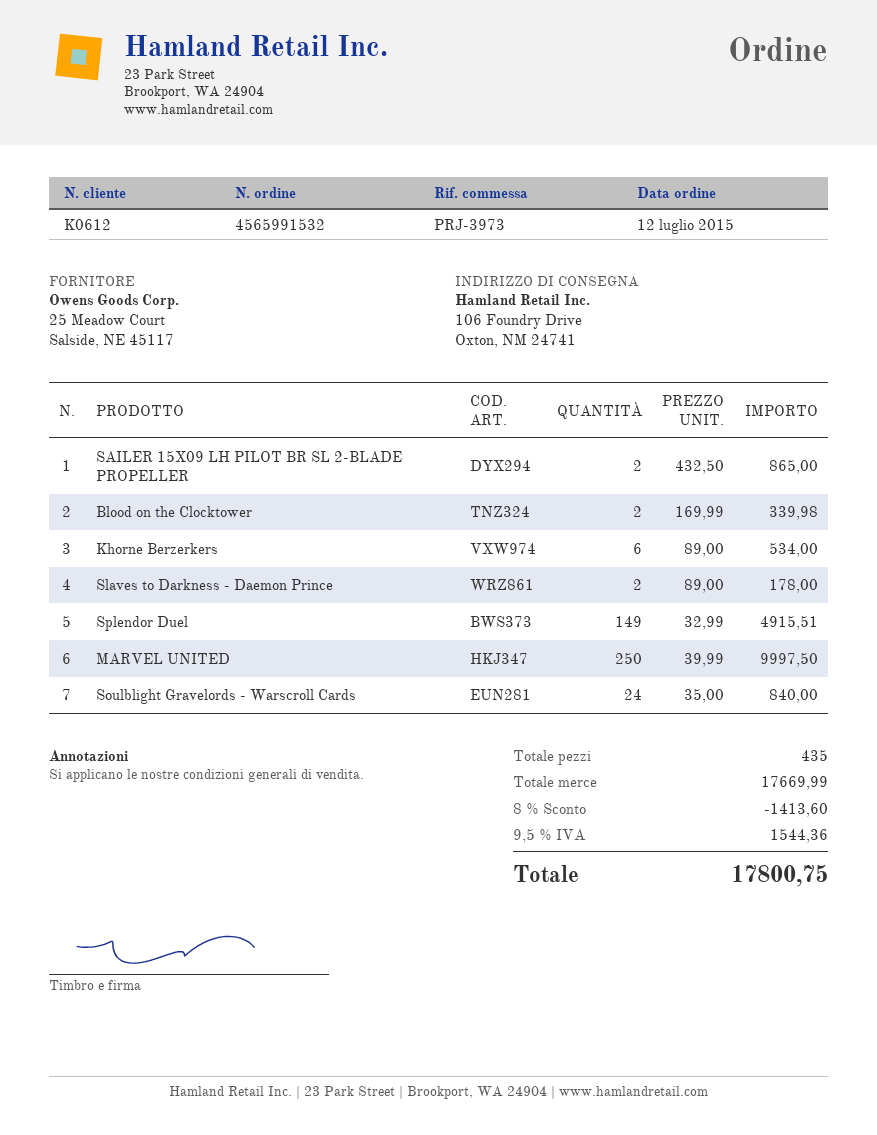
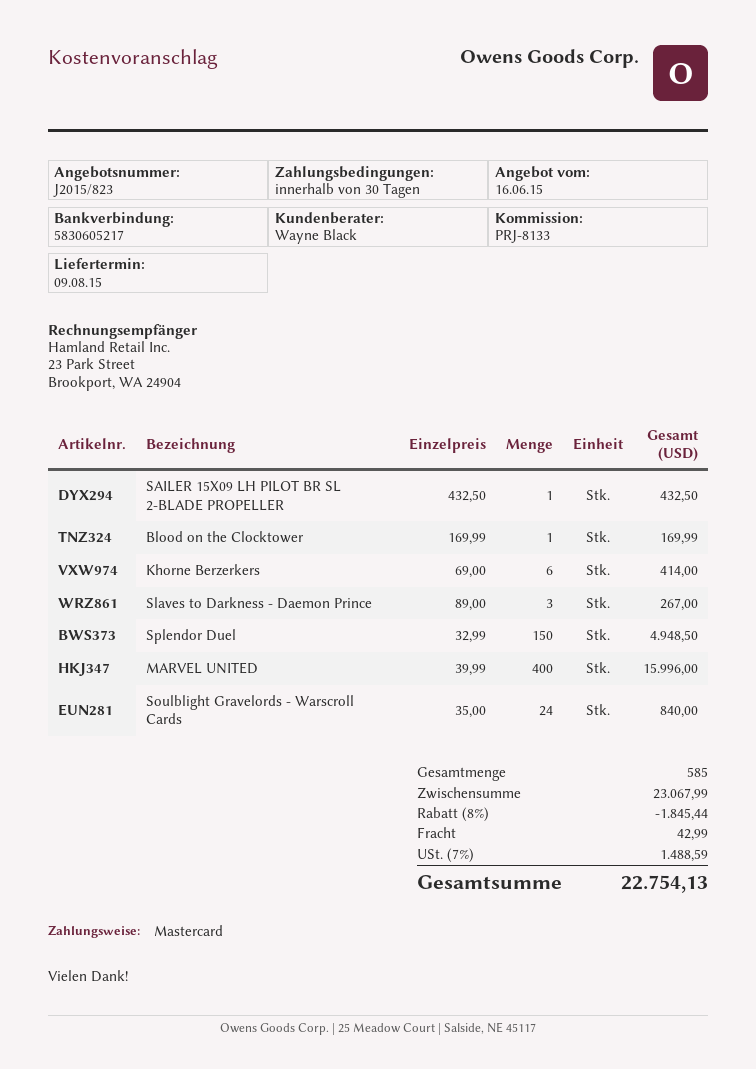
reference: PRJ-3973 -> PRJ-8133
SAILER 15X09 LH PILOT BR SL 2-BLADE PROPELLER: 2 x 432.50 = 865.00 -> 1 x 432.50 = 432.50
Blood on the Clocktower: 2 x 169.99 = 339.98 -> 1 x 169.99 = 169.99
Khorne Berzerkers: 6 x 89.00 = 534.00 -> 6 x 69.00 = 414.00
Slaves to Darkness - Daemon Prince: 2 x 89.00 = 178.00 -> 3 x 89.00 = 267.00
Splendor Duel: 149 x 32.99 = 4915.51 -> 150 x 32.99 = 4948.50
MARVEL UNITED: 250 x 39.99 = 9997.50 -> 400 x 39.99 = 15996.00
total quantity: 435 -> 585
subtotal: 17669.99 -> 23067.99
discount: 8% = 1413.60 -> 8% = 1845.44
shipping: none -> 42.99
tax: 9.5% = 1544.36 -> 7% = 1488.59
total: 17800.75 -> 22754.13

